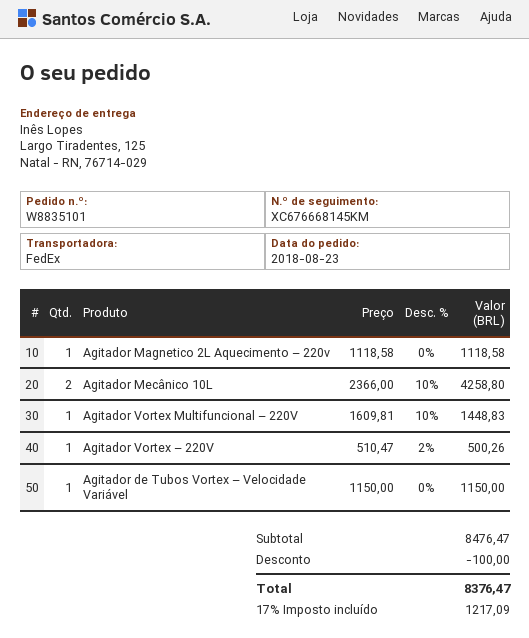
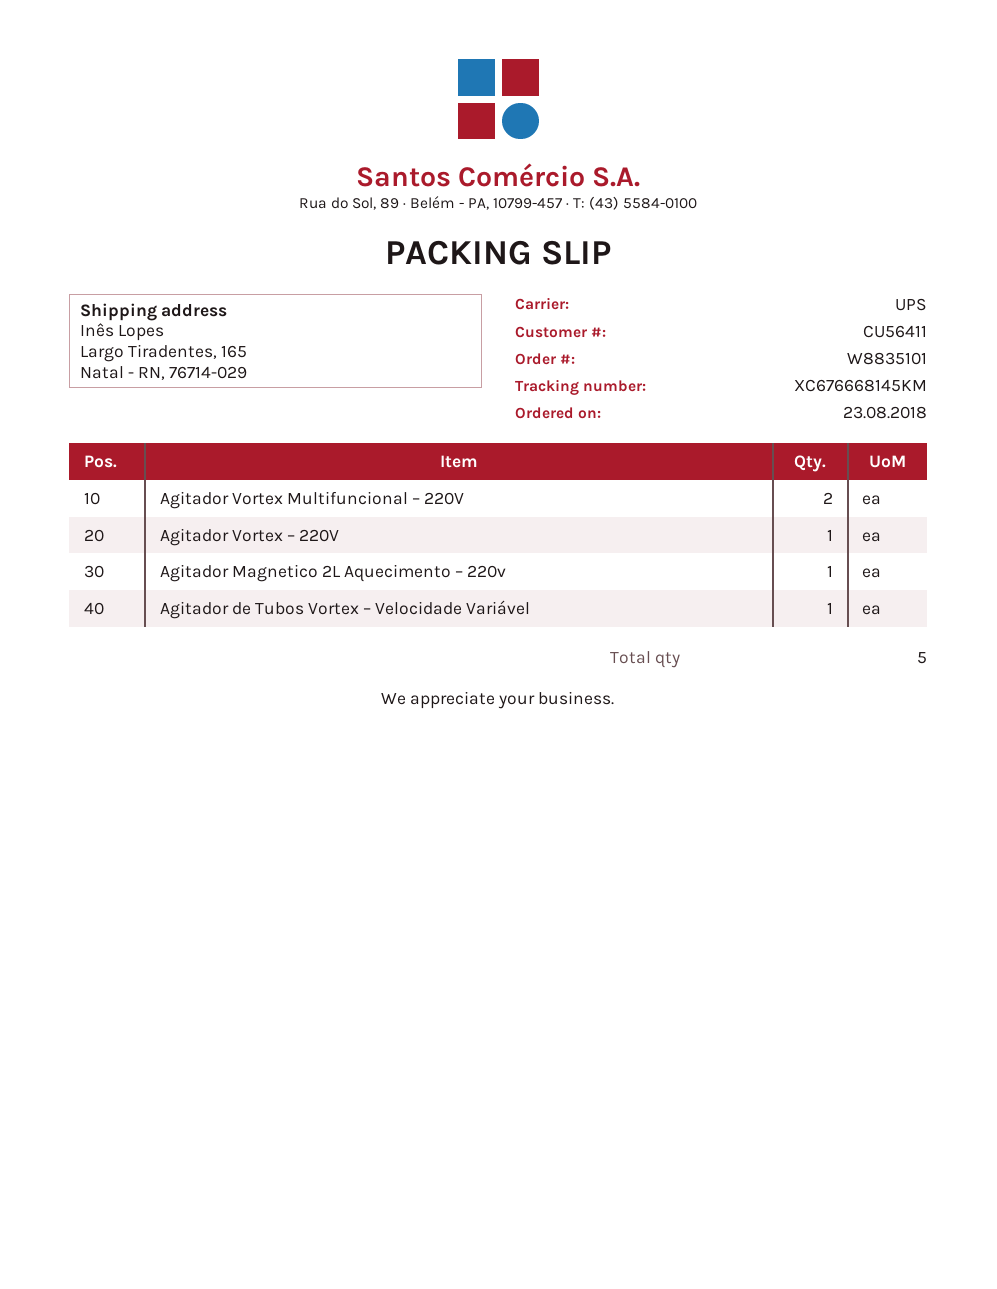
shipping method: FedEx -> UPS
ship to: Largo Tiradentes, 125, Natal - RN, 76714-029 -> Largo Tiradentes, 165, Natal - RN, 76714-029
Agitador Mecânico 10L: 2 -> none
Agitador Vortex Multifuncional – 220V: 1 -> 2

